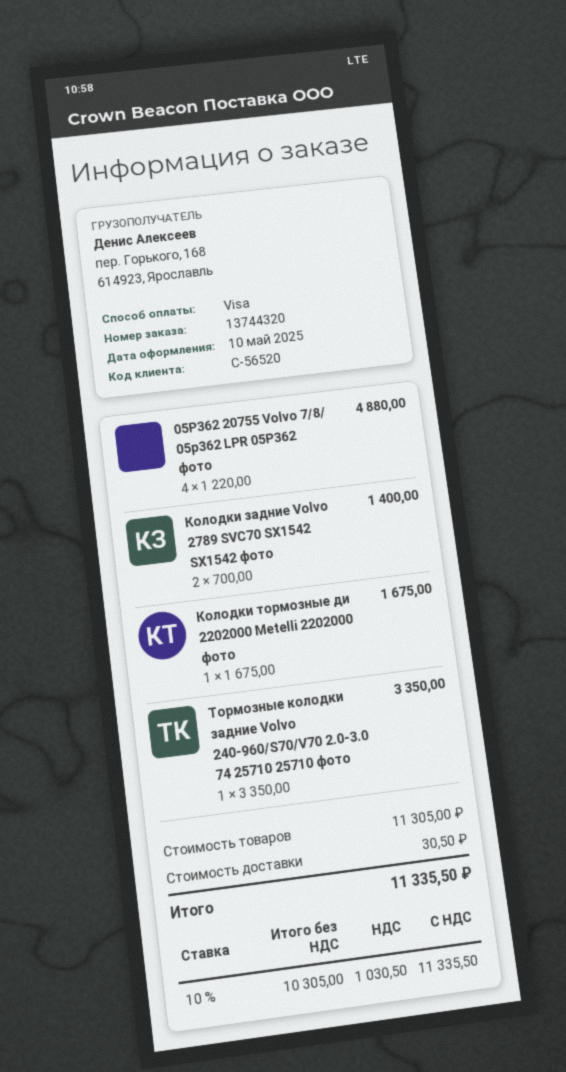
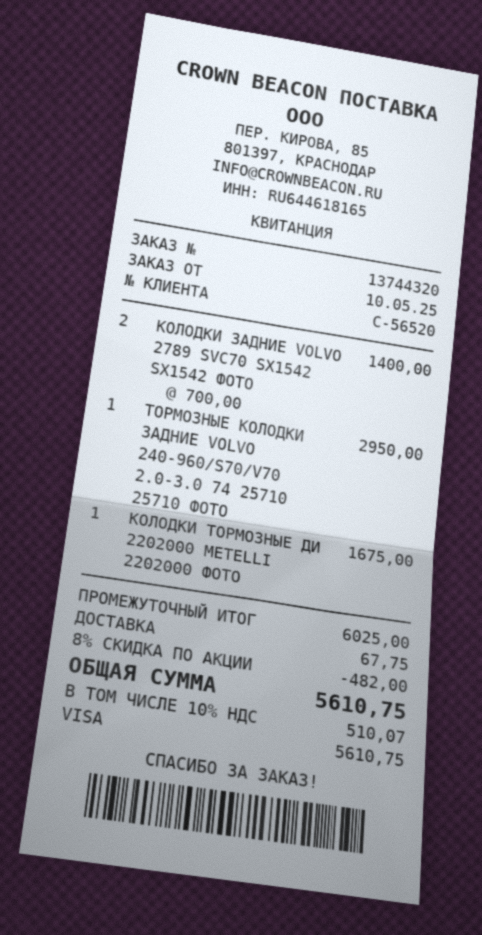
05P362 20755 Volvo 7/8/ 05p362 LPR 05P362 фото: 4 x 1220.00 = 4880.00 -> none
Тормозные колодки задние Volvo 240-960/S70/V70 2.0-3.0 74 25710 25710 фото: 1 x 3350.00 = 3350.00 -> 1 x 2950.00 = 2950.00
subtotal: 11305.00 -> 6025.00
discount: none -> 8% = 482.00
shipping: 30.50 -> 67.75
tax: 10% = 1030.50 -> 10% = 510.07
total: 11335.50 -> 5610.75

